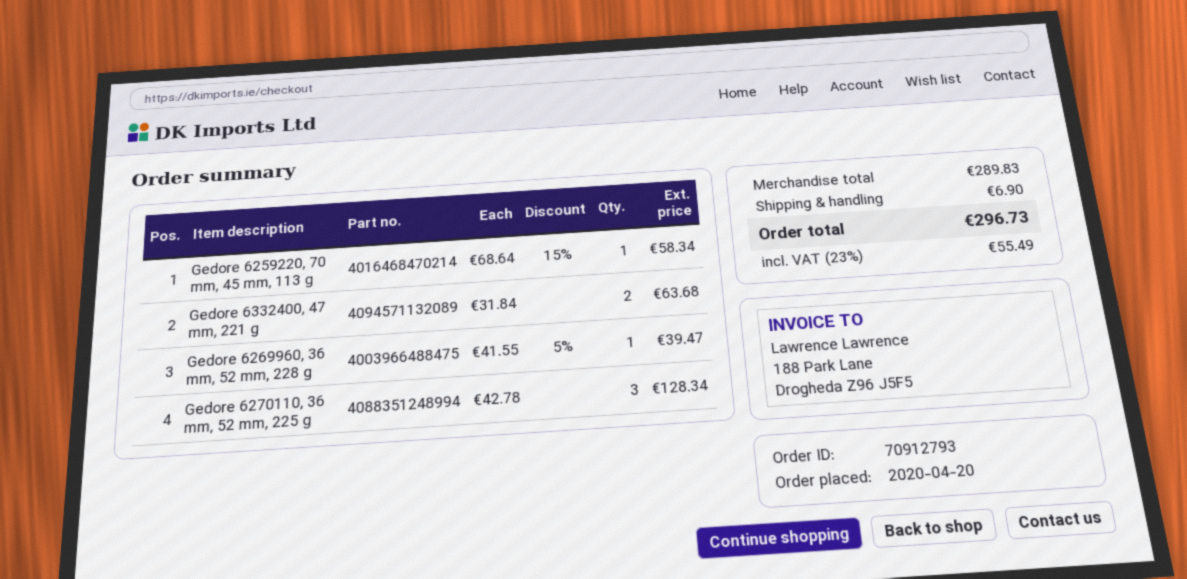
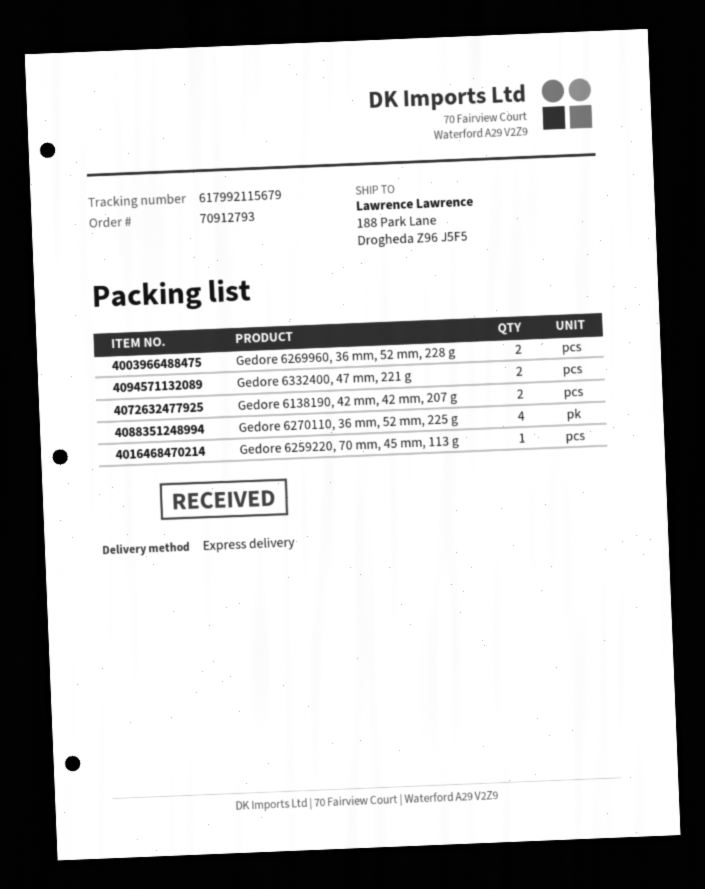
Gedore 6269960, 36 mm, 52 mm, 228 g: 1 -> 2
Gedore 6270110, 36 mm, 52 mm, 225 g: 3 -> 4
Gedore 6138190, 42 mm, 42 mm, 207 g: none -> 2

